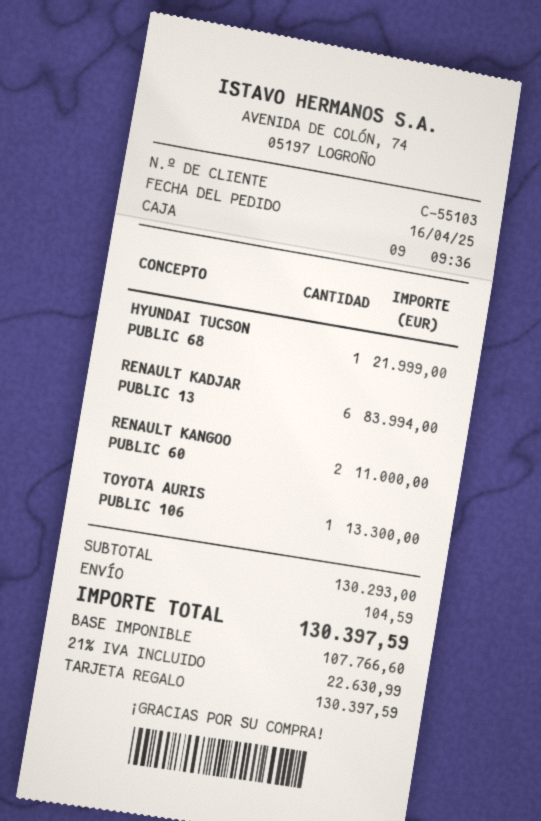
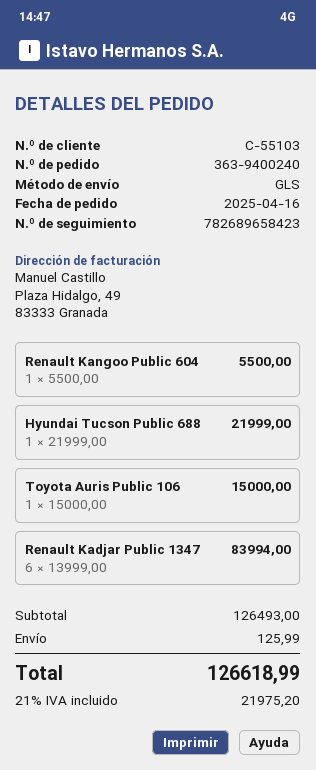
RENAULT KANGOO PUBLIC 60: 2 for 11000.00 -> 1 for 5500.00
TOYOTA AURIS PUBLIC 106: 1 for 13300.00 -> 1 for 15000.00
subtotal: 130293.00 -> 126493.00
shipping: 104.59 -> 125.99
tax: 21% = 22630.99 -> 21% = 21975.20
total: 130397.59 -> 126618.99

